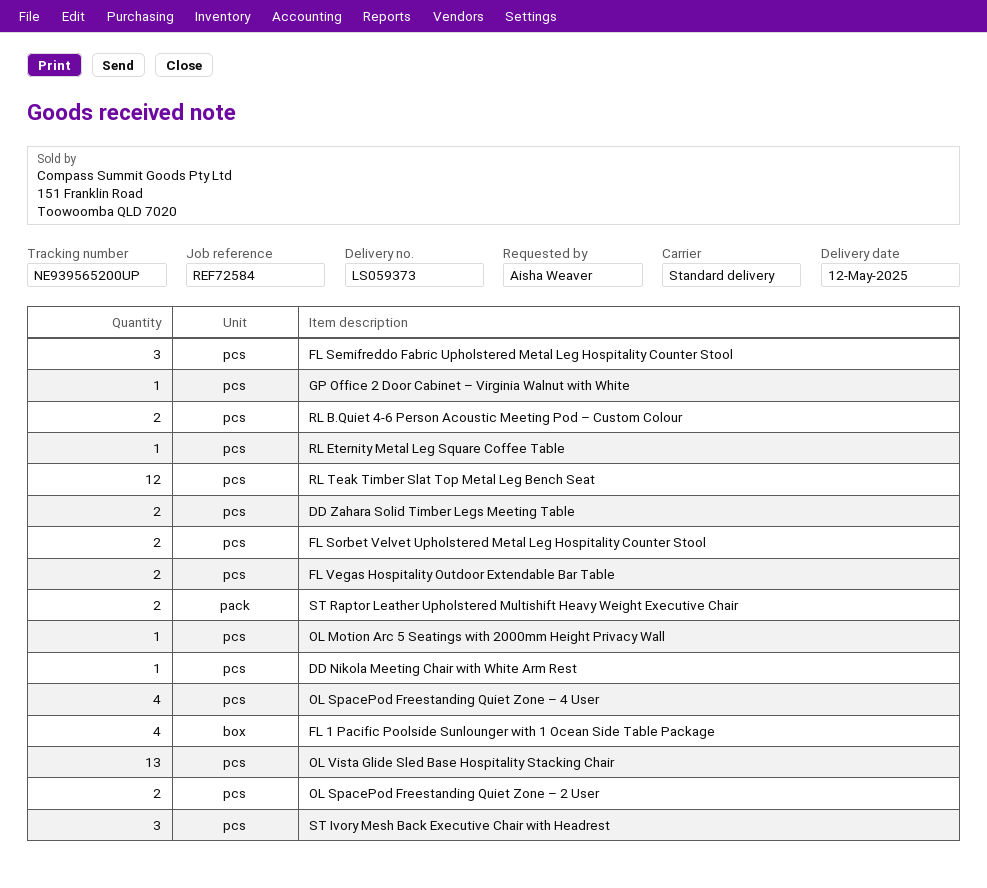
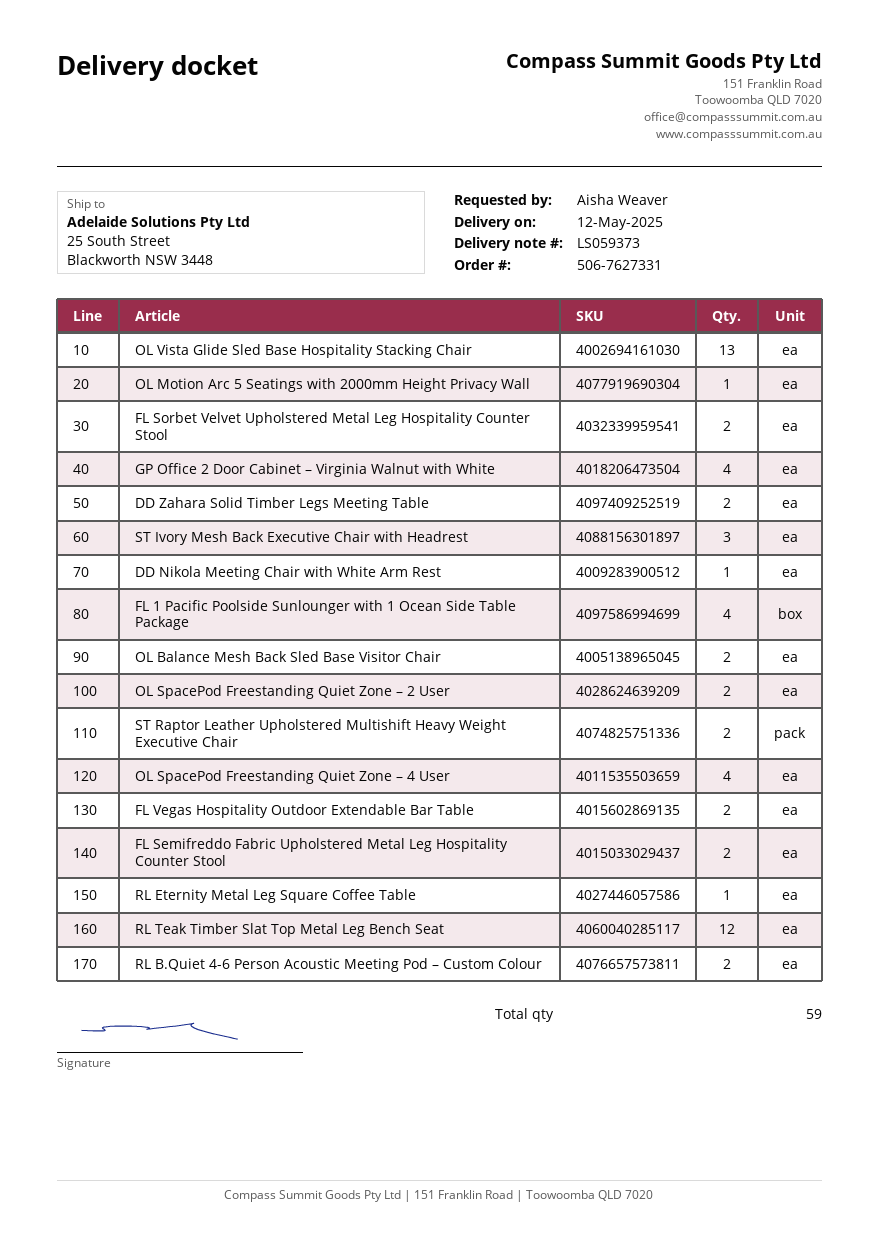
FL Semifreddo Fabric Upholstered Metal Leg Hospitality Counter Stool: 3 -> 2
GP Office 2 Door Cabinet – Virginia Walnut with White: 1 -> 4
OL Balance Mesh Back Sled Base Visitor Chair: none -> 2

